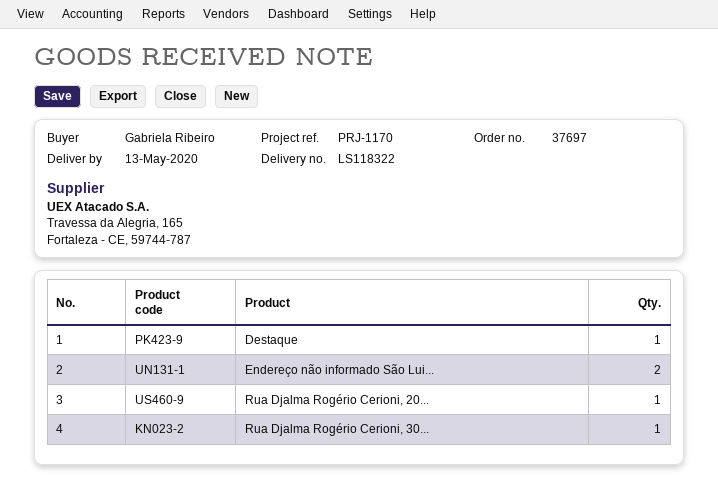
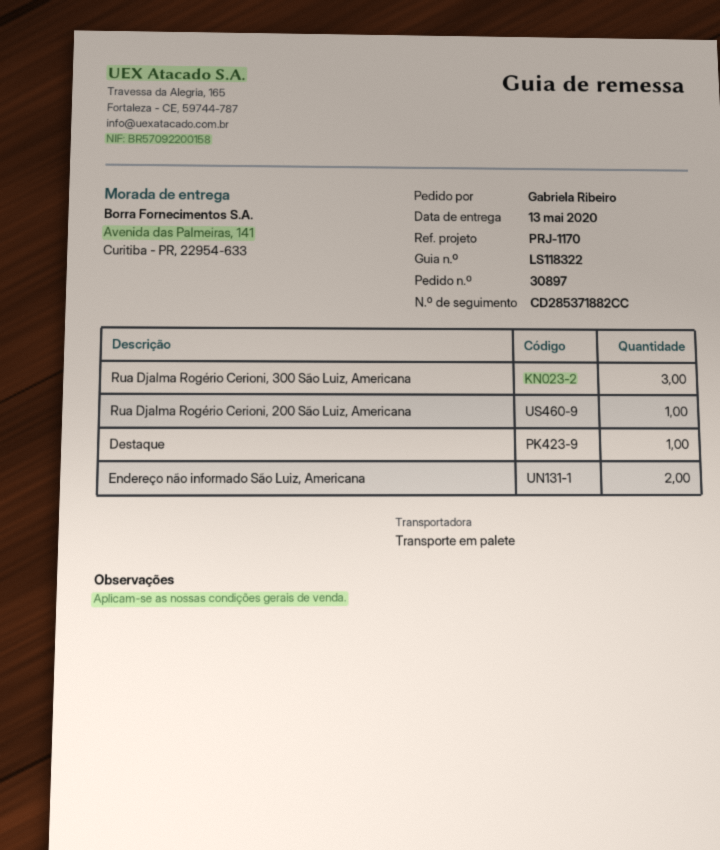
order number: 37697 -> 30897
Rua Djalma Rogério Cerioni, 30...: 1 -> 3

